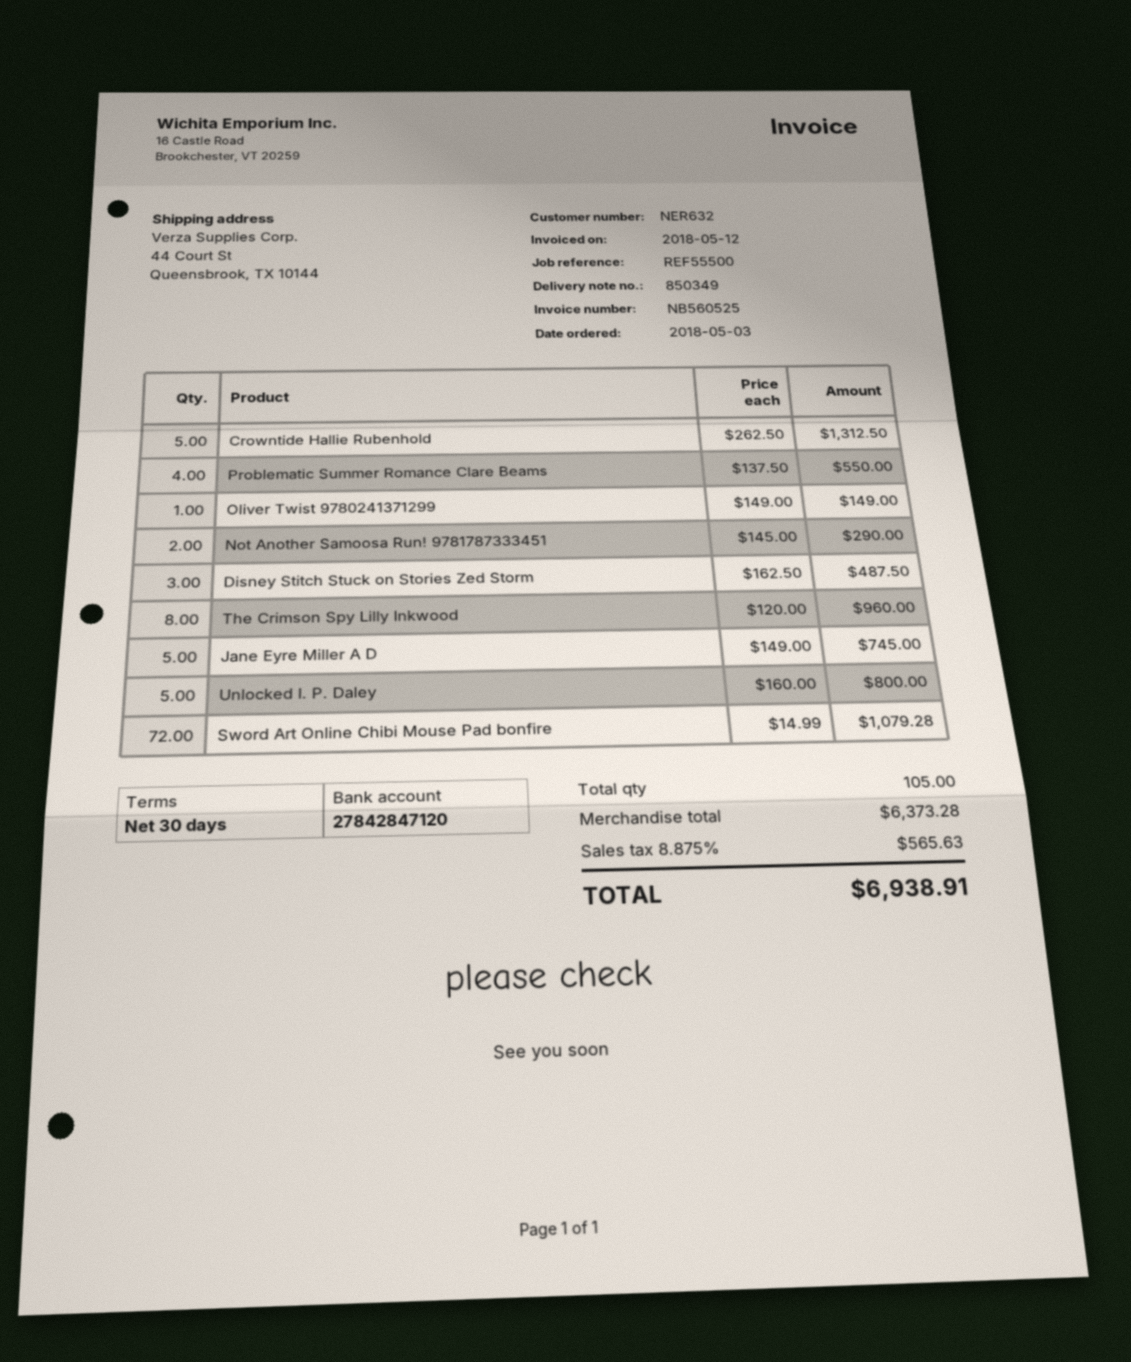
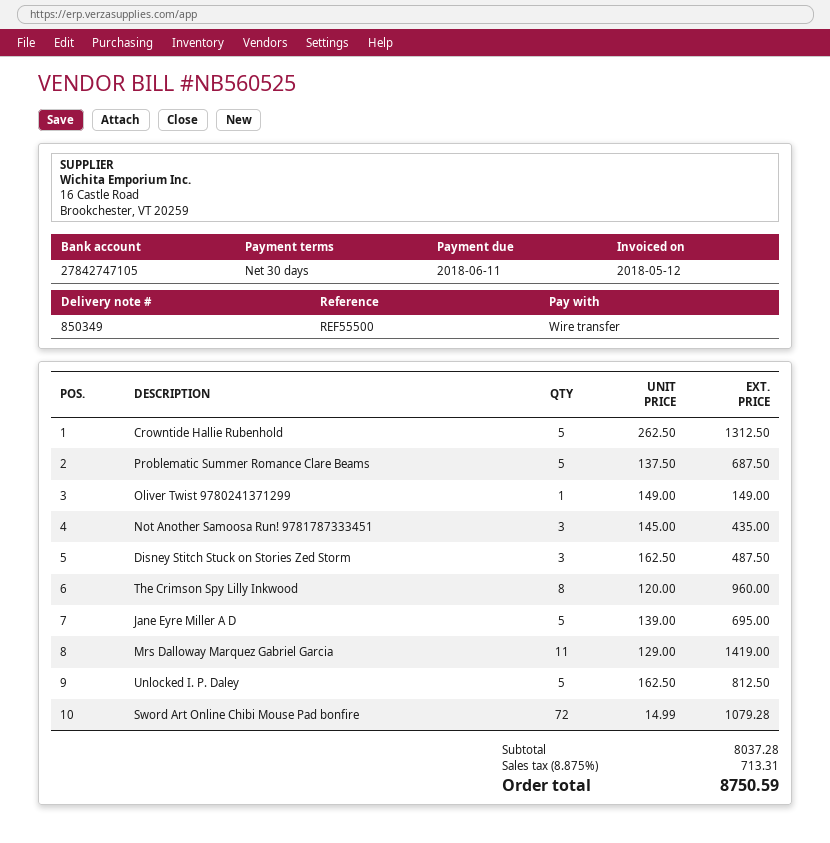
bank account: 27842847120 -> 27842747105
Problematic Summer Romance Clare Beams: 4 x 137.50 = 550.00 -> 5 x 137.50 = 687.50
Not Another Samoosa Run! 9781787333451: 2 x 145.00 = 290.00 -> 3 x 145.00 = 435.00
Jane Eyre Miller A D: 5 x 149.00 = 745.00 -> 5 x 139.00 = 695.00
Unlocked I. P. Daley: 5 x 160.00 = 800.00 -> 5 x 162.50 = 812.50
Mrs Dalloway Marquez Gabriel Garcia: none -> 11 x 129.00 = 1419.00
subtotal: 6373.28 -> 8037.28
tax: 8.875% = 565.63 -> 8.875% = 713.31
total: 6938.91 -> 8750.59

